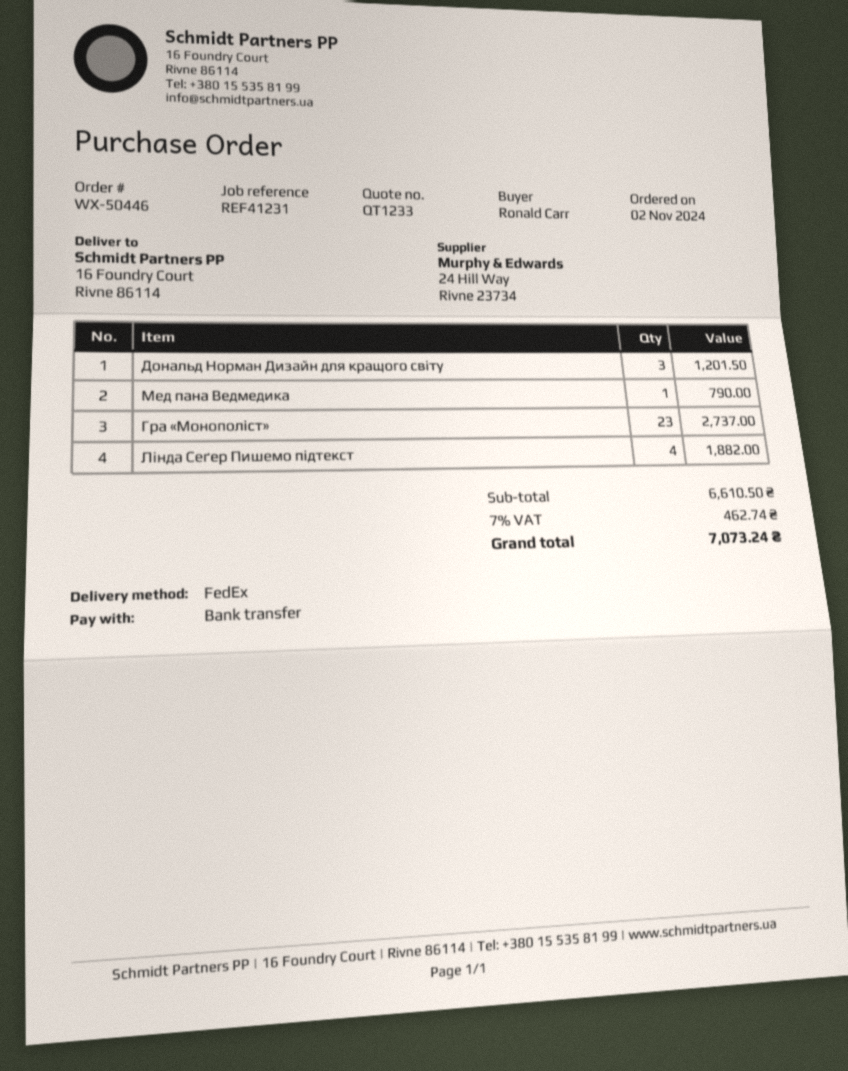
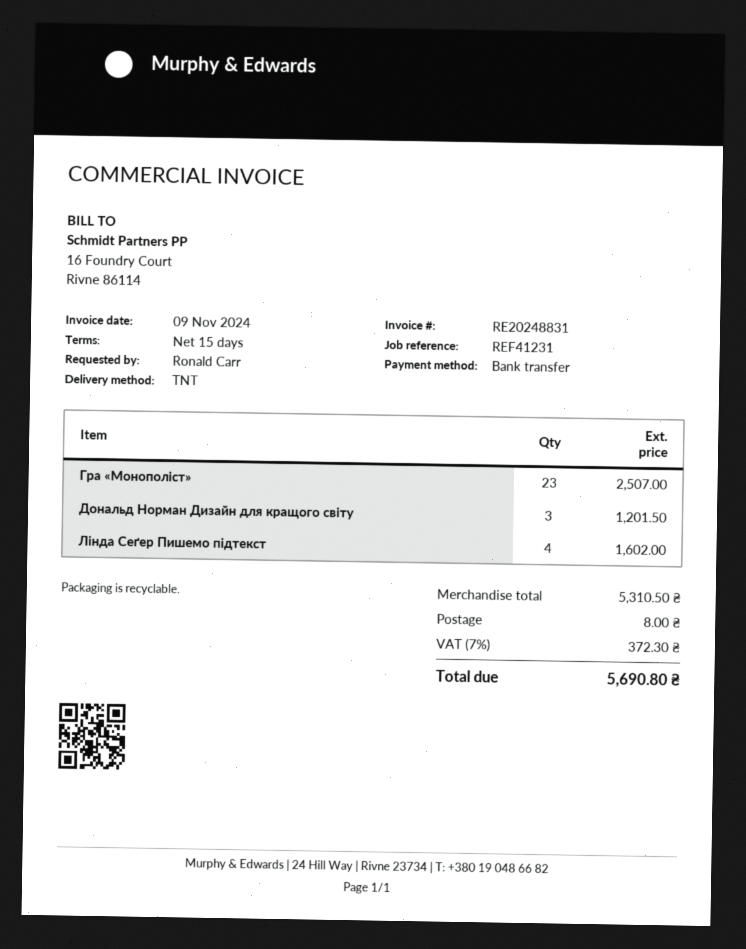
shipping method: FedEx -> TNT
Мед пана Ведмедика: 1 for 790.00 -> none
Гра «Монополіст»: 23 for 2737.00 -> 23 for 2507.00
Лінда Сеґер Пишемо підтекст: 4 for 1882.00 -> 4 for 1602.00
subtotal: 6610.50 -> 5310.50
shipping: none -> 8.00
tax: 7% = 462.74 -> 7% = 372.30
total: 7073.24 -> 5690.80

